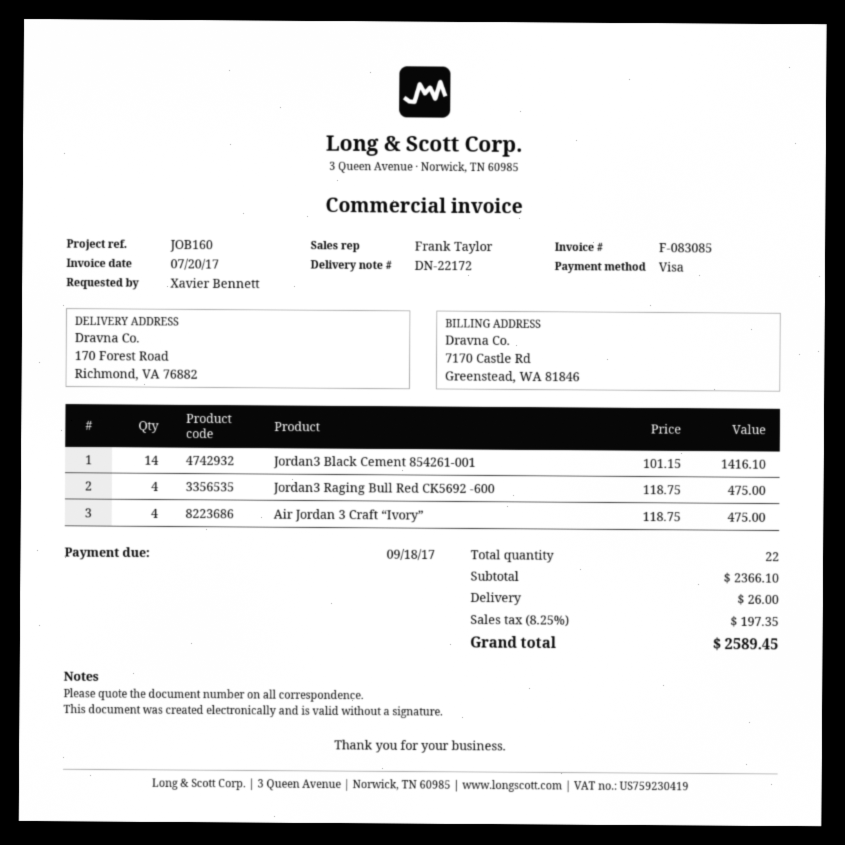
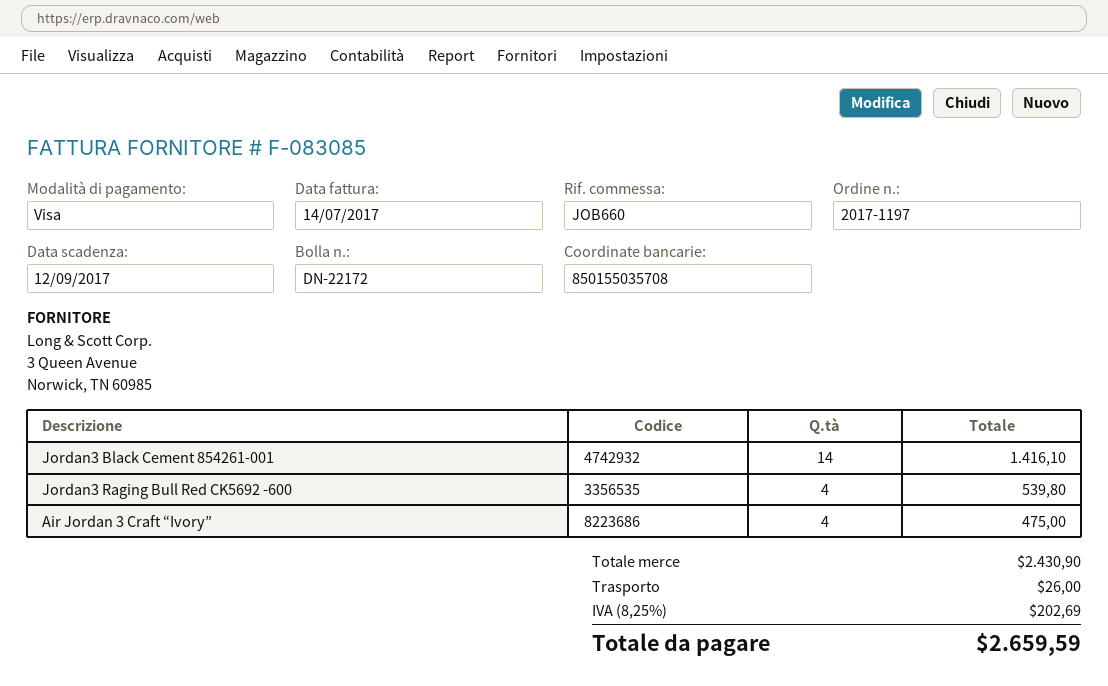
invoice date: 2017-07-20 -> 2017-07-14
due date: 2017-09-18 -> 2017-09-12
reference: JOB160 -> JOB660
Jordan3 Raging Bull Red CK5692 -600: 4 for 475.00 -> 4 for 539.80
subtotal: 2366.10 -> 2430.90
tax: 8.25% = 197.35 -> 8.25% = 202.69
total: 2589.45 -> 2659.59

